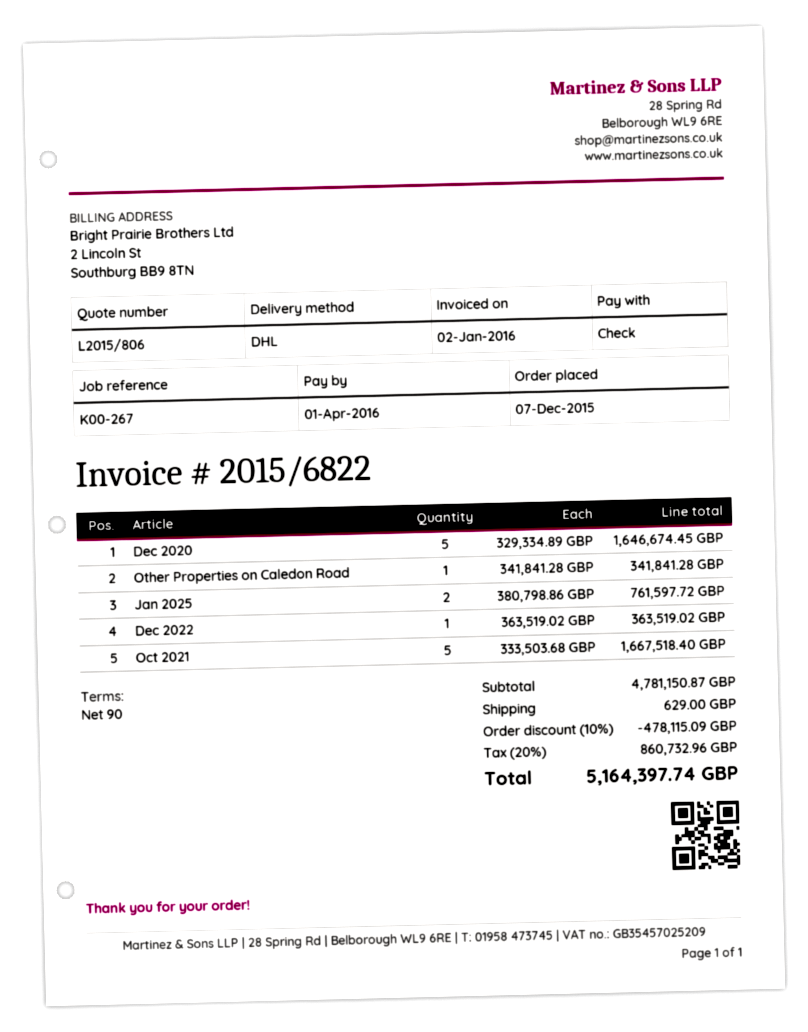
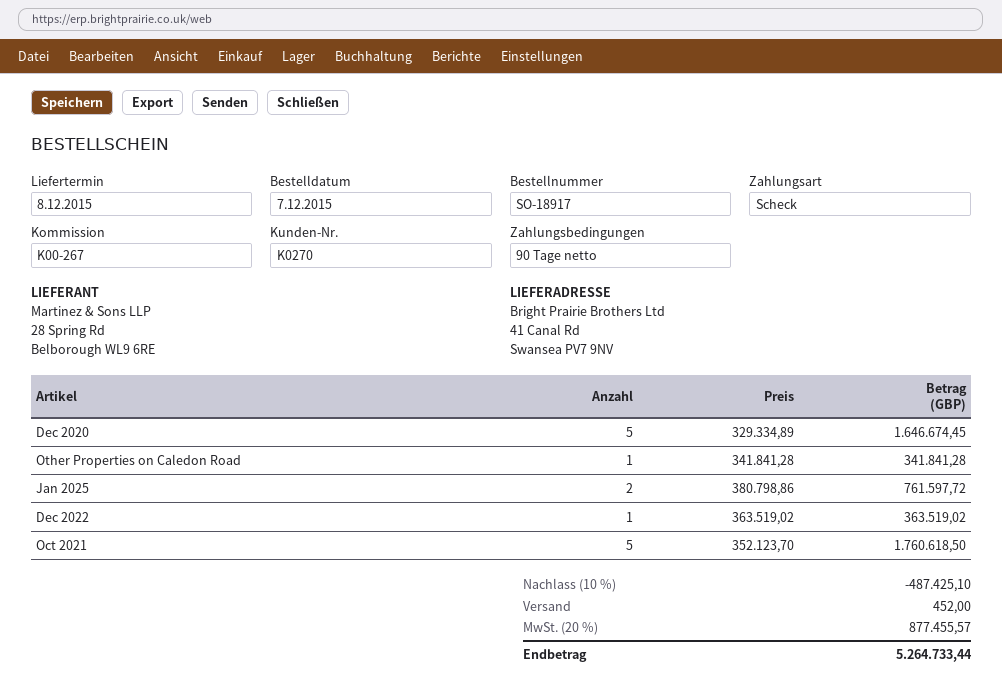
Oct 2021: 5 x 333503.68 = 1667518.40 -> 5 x 352123.70 = 1760618.50
discount: 10% = 478115.09 -> 10% = 487425.10
shipping: 629.00 -> 452.00
tax: 20% = 860732.96 -> 20% = 877455.57
total: 5164397.74 -> 5264733.44

